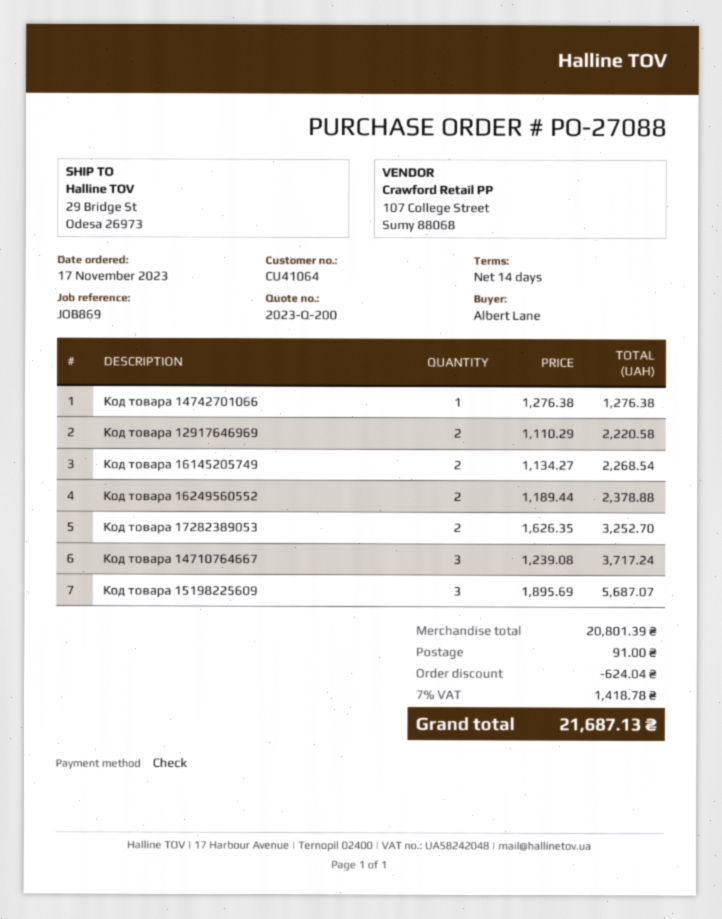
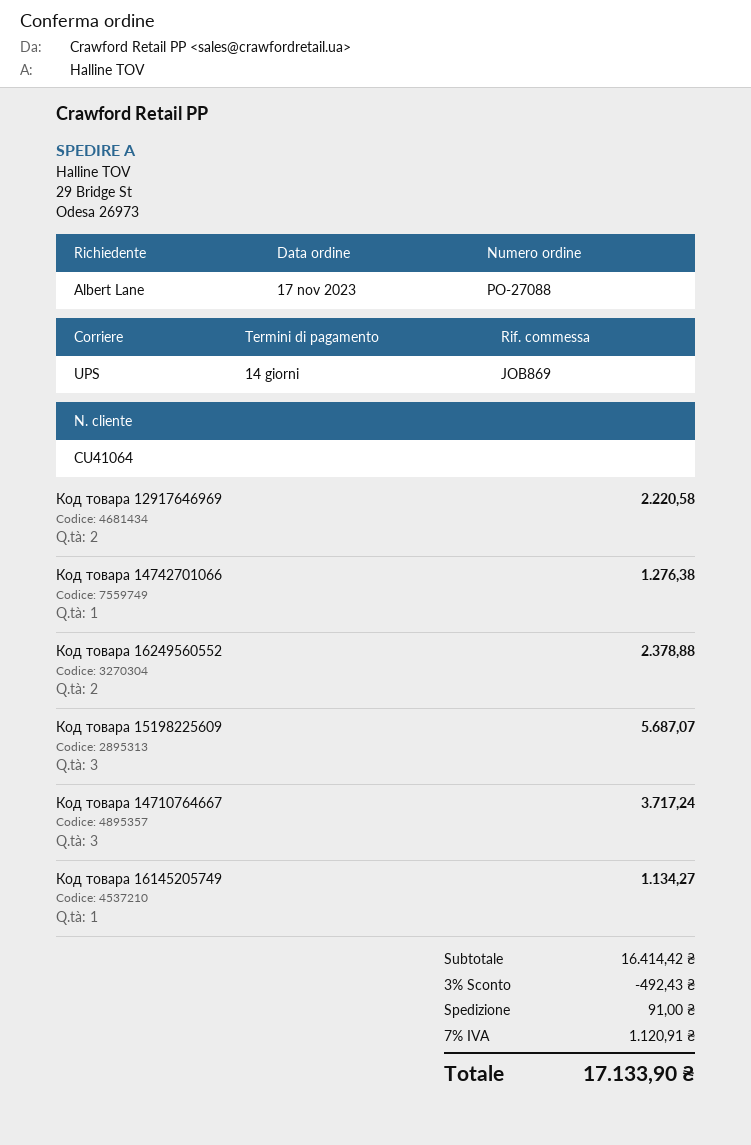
Код товара 16145205749: 2 for 2268.54 -> 1 for 1134.27
Код товара 17282389053: 2 for 3252.70 -> none
subtotal: 20801.39 -> 16414.42
discount: 624.04 -> 492.43
tax: 7% = 1418.78 -> 7% = 1120.91
total: 21687.13 -> 17133.90

